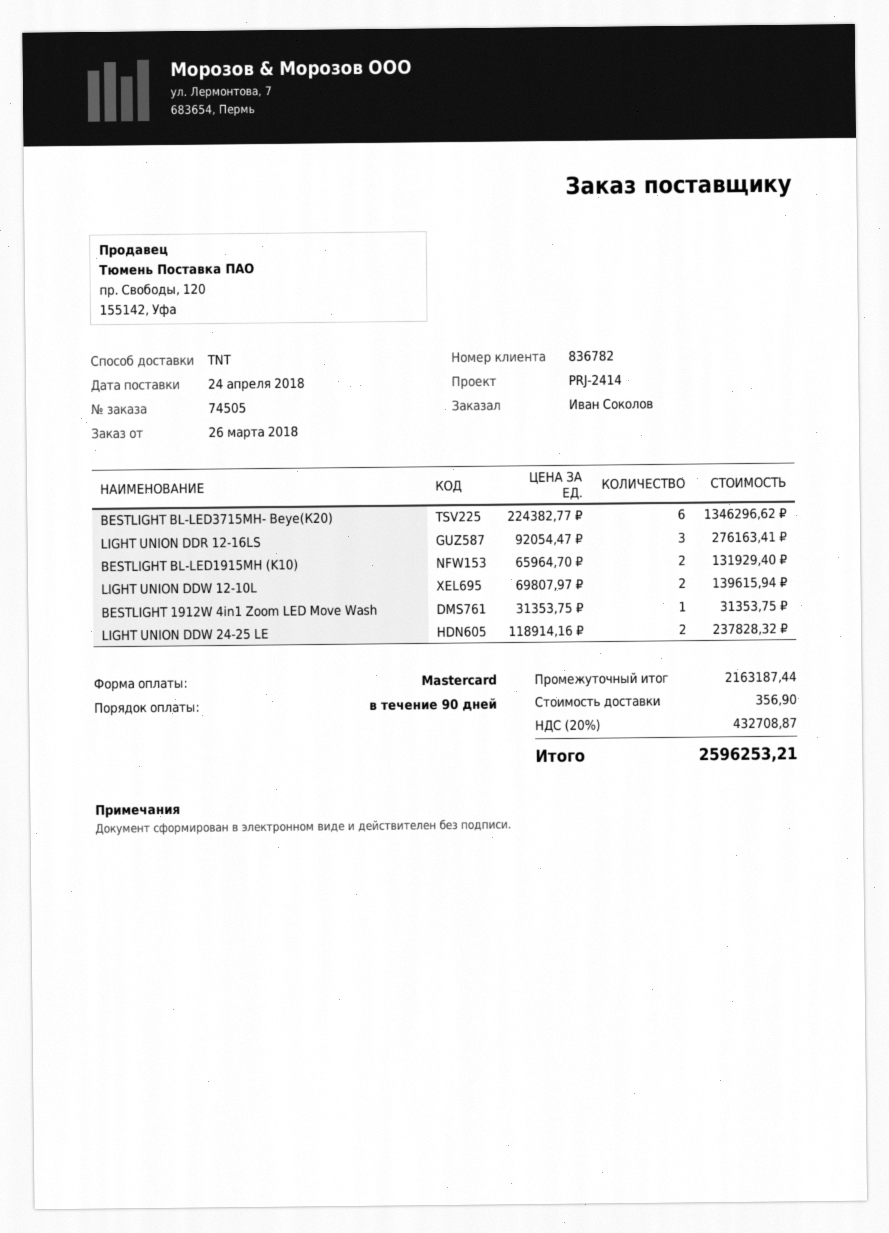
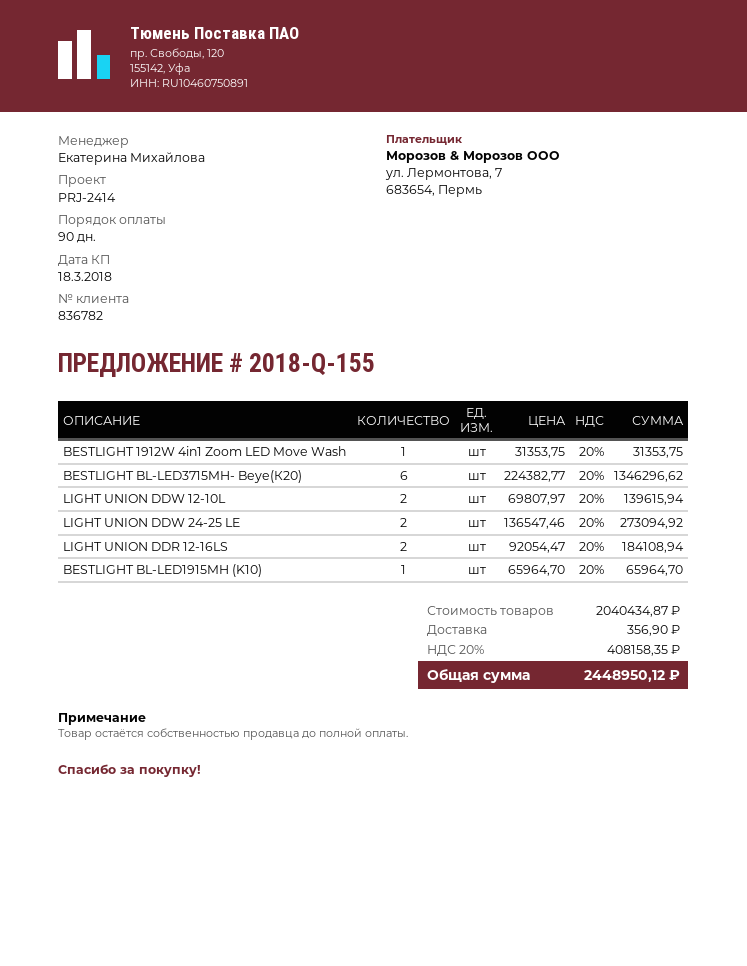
LIGHT UNION DDR 12-16LS: 3 x 92054.47 = 276163.41 -> 2 x 92054.47 = 184108.94
BESTLIGHT BL-LED1915MH (K10): 2 x 65964.70 = 131929.40 -> 1 x 65964.70 = 65964.70
LIGHT UNION DDW 24-25 LE: 2 x 118914.16 = 237828.32 -> 2 x 136547.46 = 273094.92
subtotal: 2163187.44 -> 2040434.87
tax: 20% = 432708.87 -> 20% = 408158.35
total: 2596253.21 -> 2448950.12

